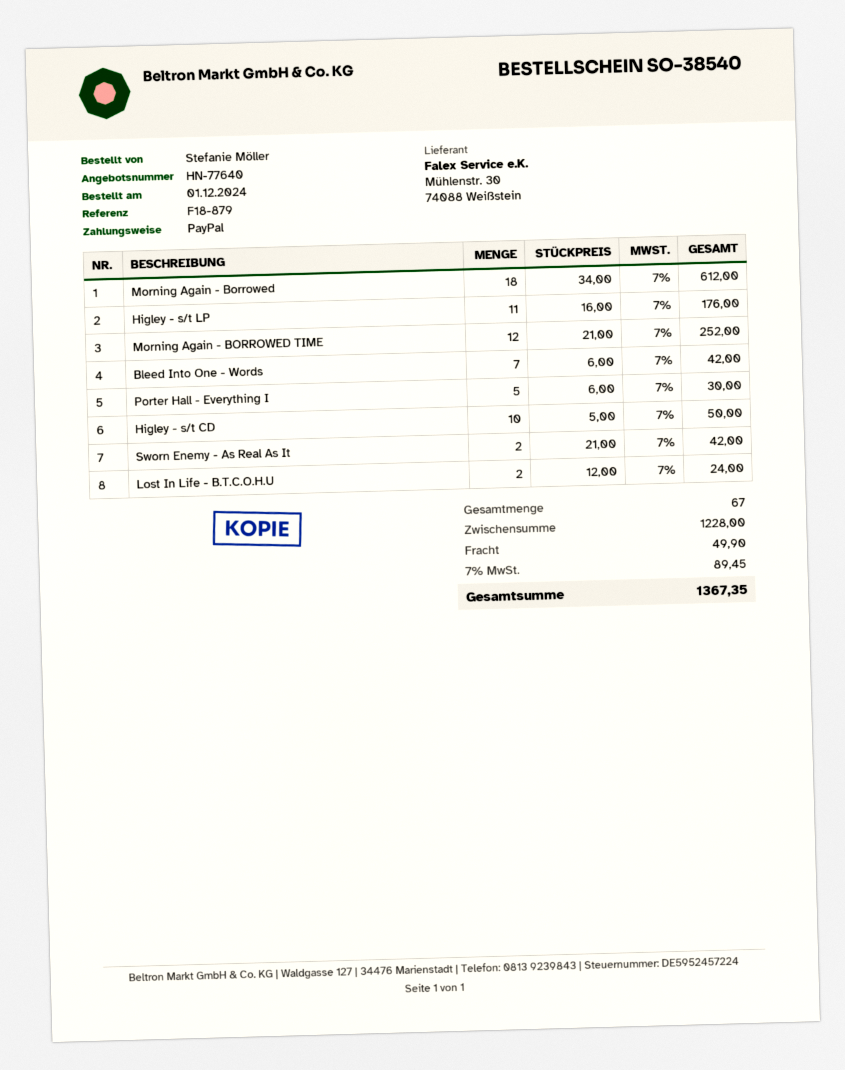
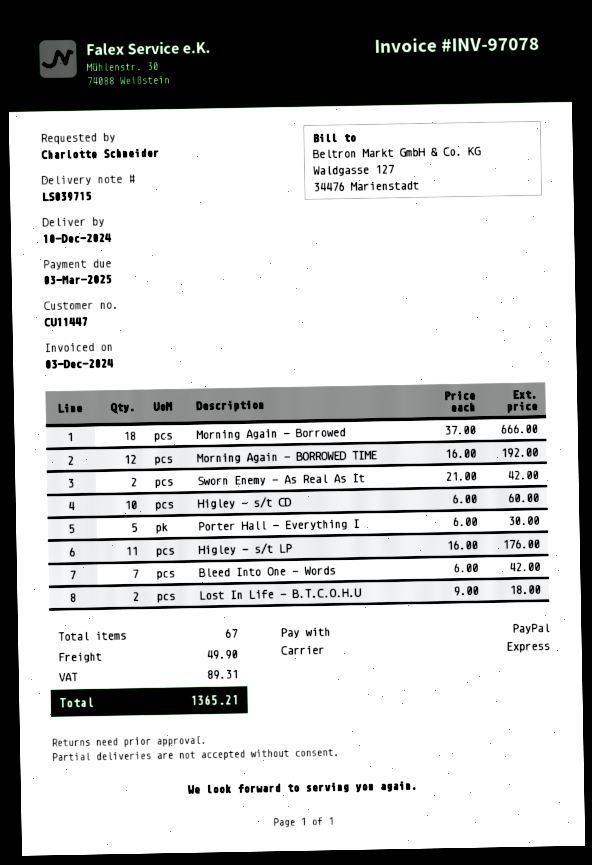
ordered by: Stefanie Möller -> Charlotte Schneider
Morning Again - Borrowed: 18 x 34.00 = 612.00 -> 18 x 37.00 = 666.00
Morning Again - BORROWED TIME: 12 x 21.00 = 252.00 -> 12 x 16.00 = 192.00
Higley - s/t CD: 10 x 5.00 = 50.00 -> 10 x 6.00 = 60.00
Lost In Life - B.T.C.O.H.U: 2 x 12.00 = 24.00 -> 2 x 9.00 = 18.00
tax: 89.45 -> 89.31
total: 1367.35 -> 1365.21

